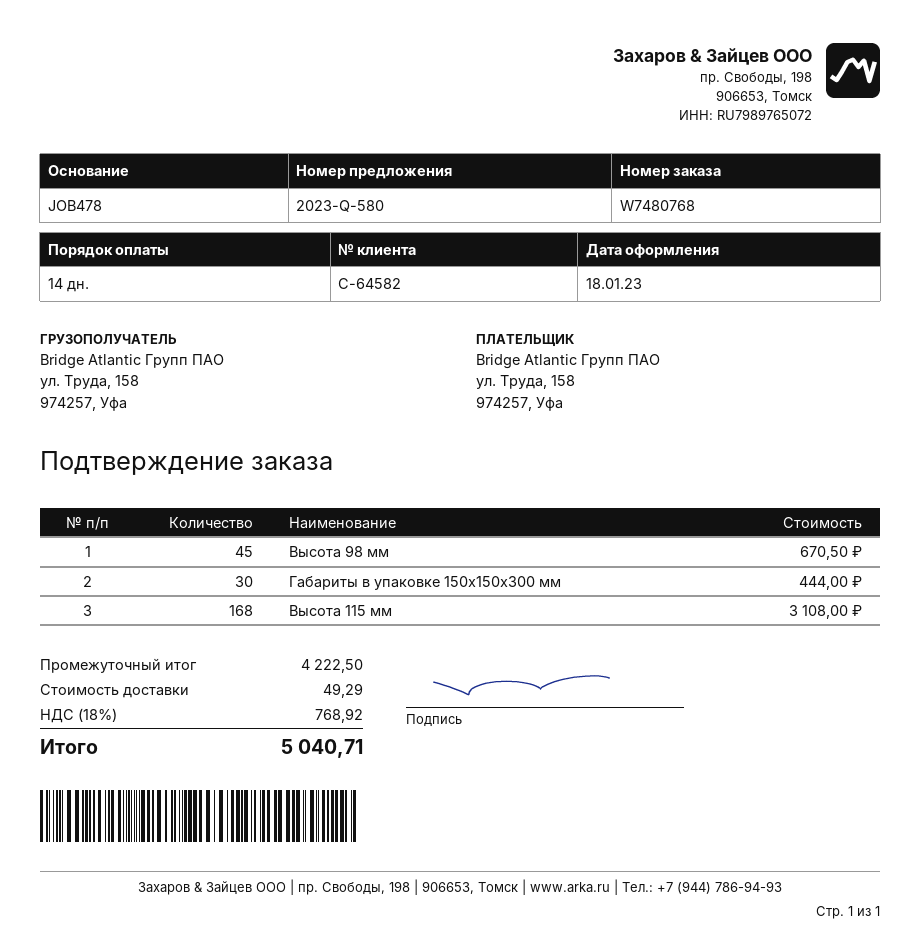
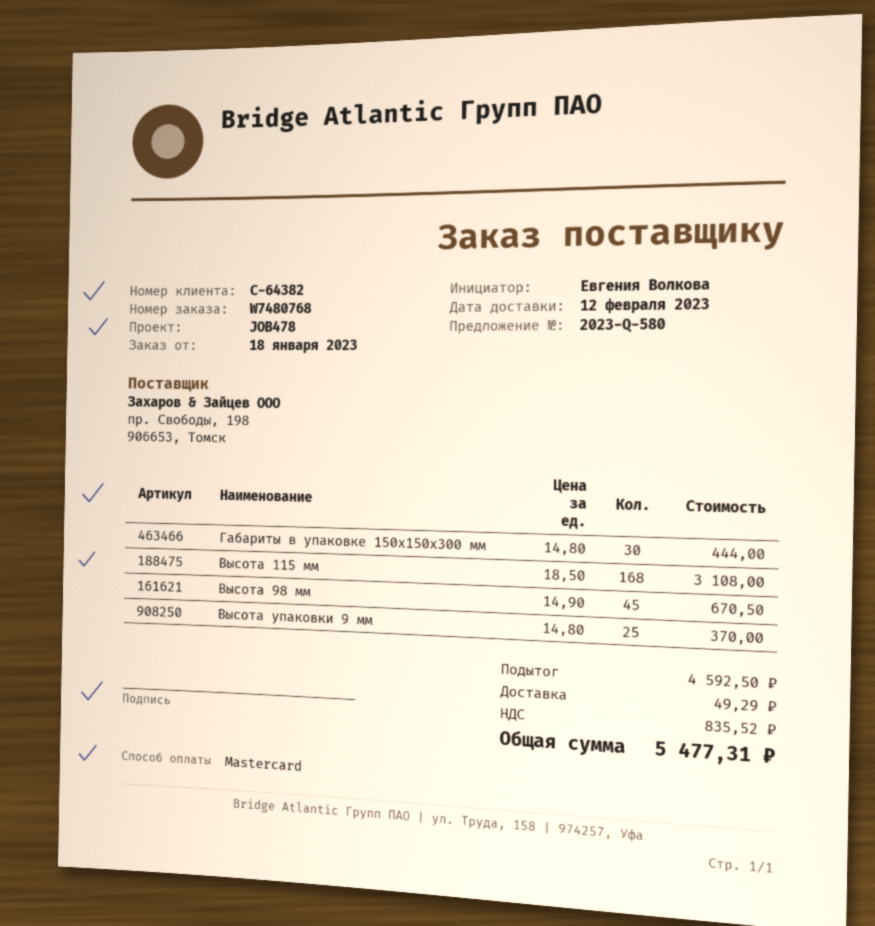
customer number: C-64582 -> C-64382
Высота упаковки 9 мм: none -> 25 for 370.00
subtotal: 4222.50 -> 4592.50
tax: 768.92 -> 835.52
total: 5040.71 -> 5477.31

